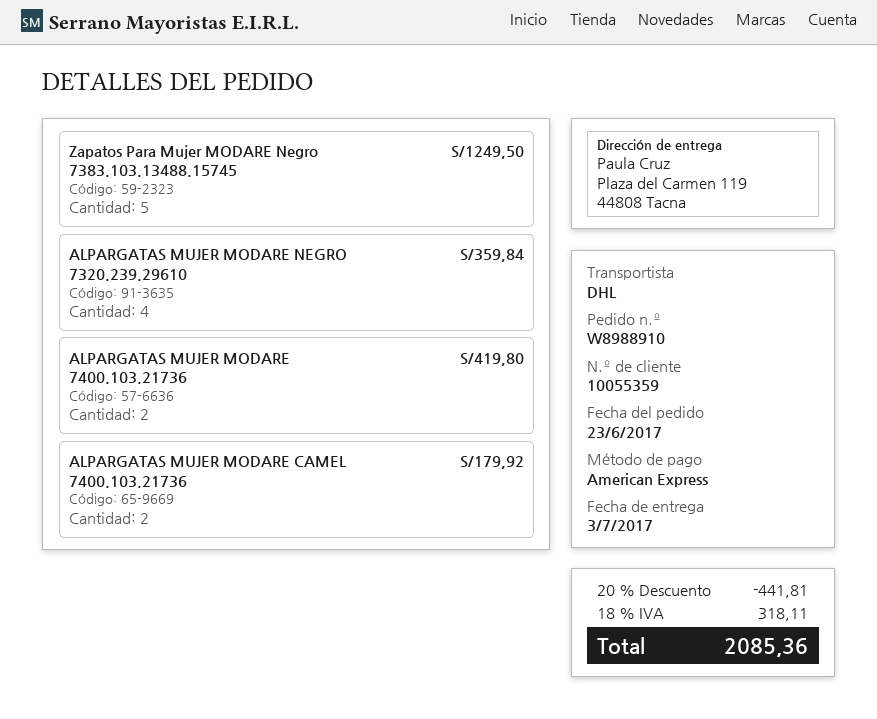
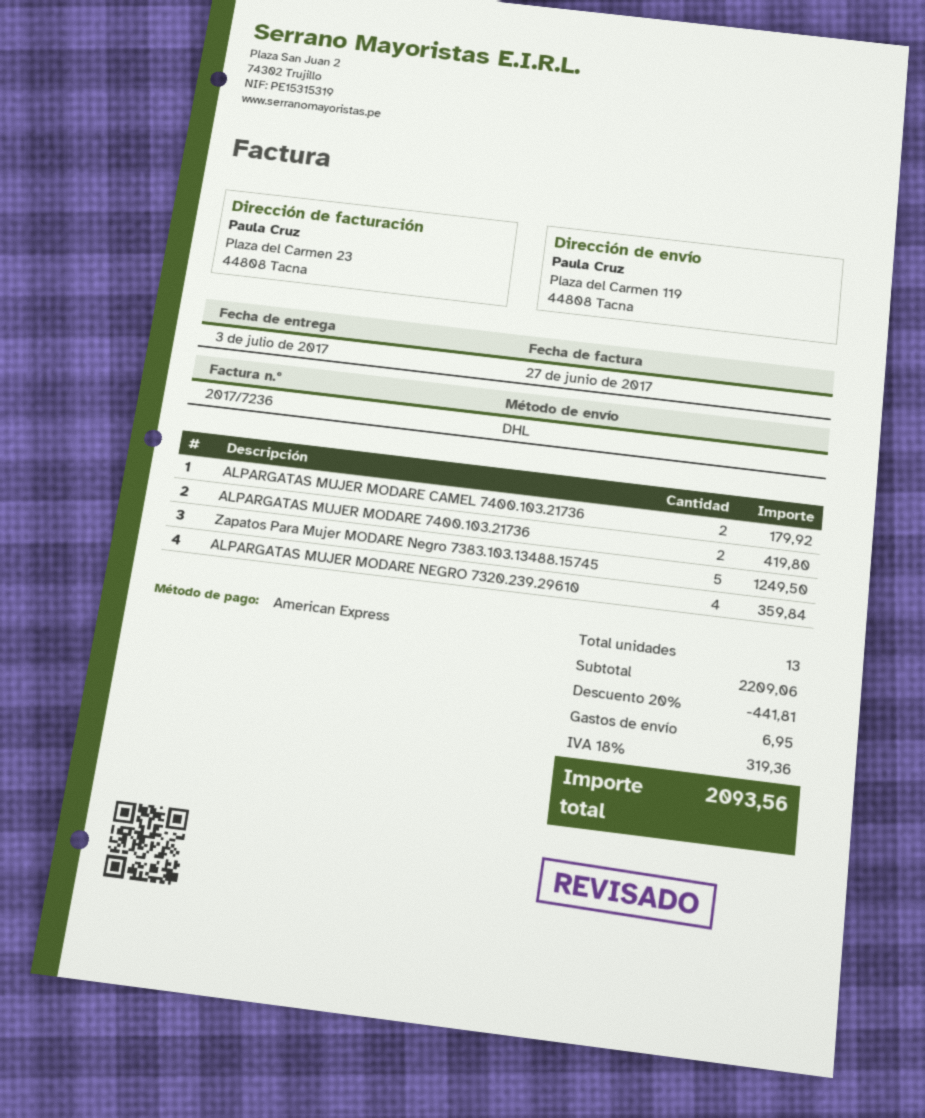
shipping: none -> 6.95
tax: 18% = 318.11 -> 18% = 319.36
total: 2085.36 -> 2093.56

